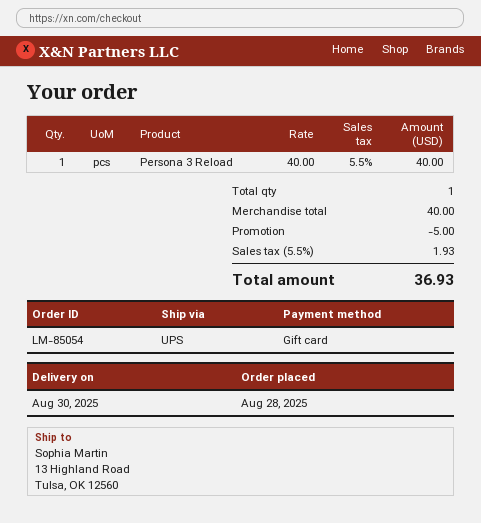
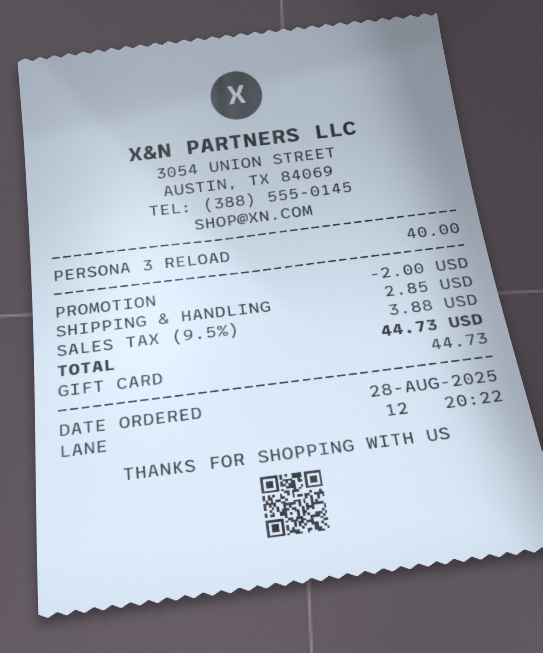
discount: 5.00 -> 2.00
shipping: none -> 2.85
tax: 5.5% = 1.93 -> 9.5% = 3.88
total: 36.93 -> 44.73

